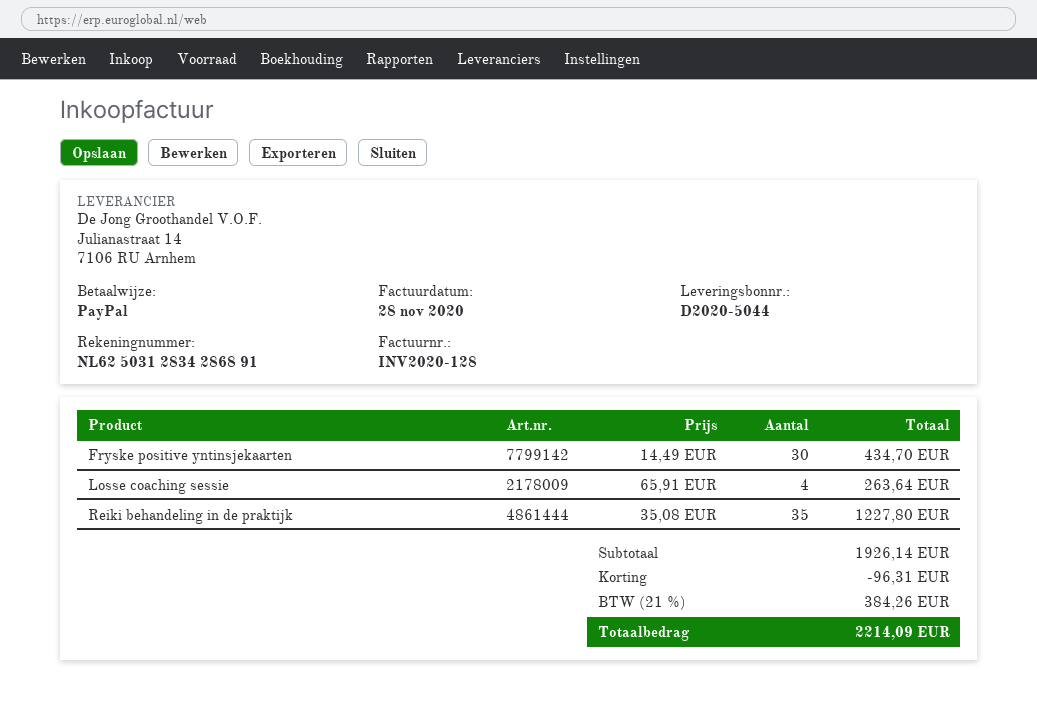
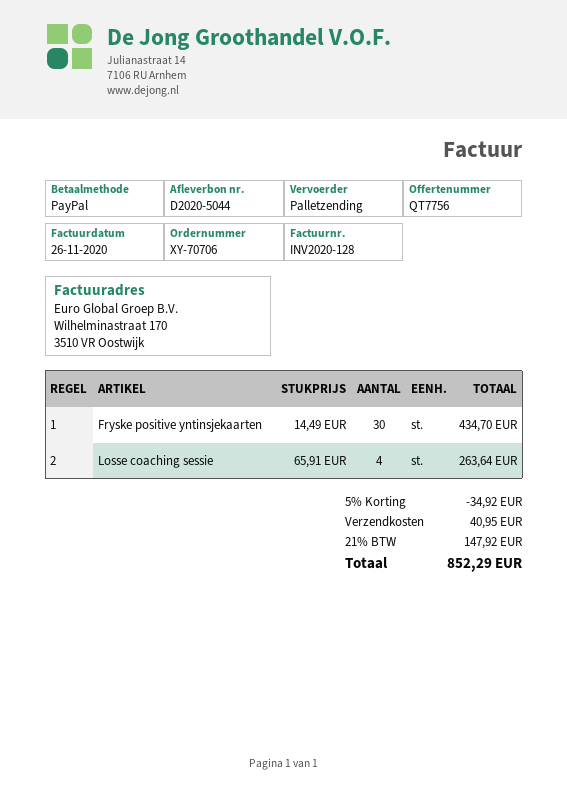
invoice date: 2020-11-28 -> 2020-11-26
Reiki behandeling in de praktijk: 35 x 35.08 = 1227.80 -> none
discount: 96.31 -> 34.92
shipping: none -> 40.95
tax: 21% = 384.26 -> 21% = 147.92
total: 2214.09 -> 852.29

